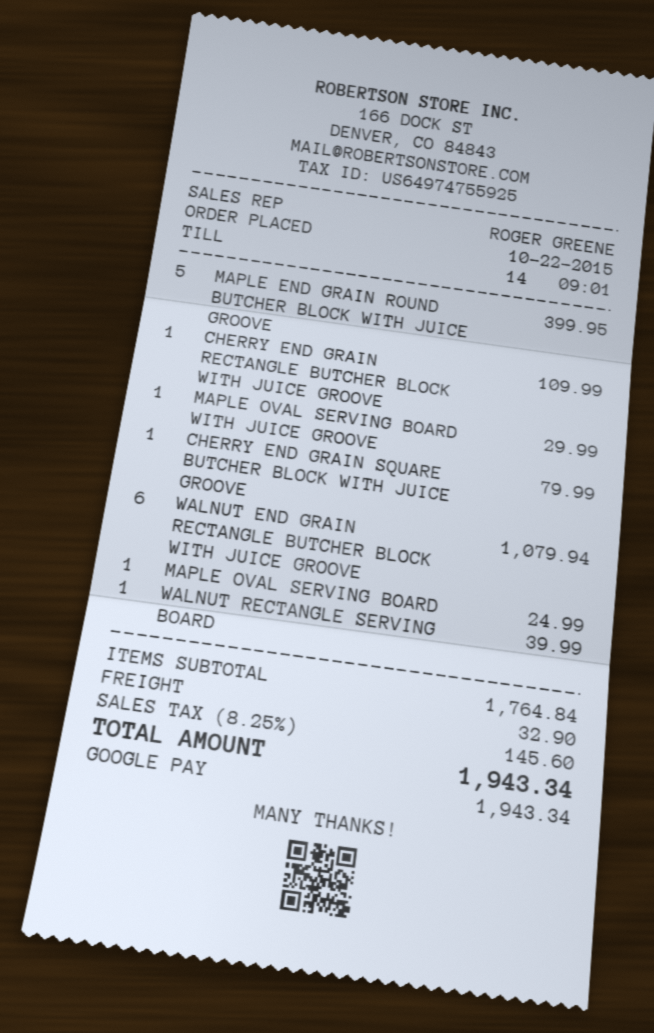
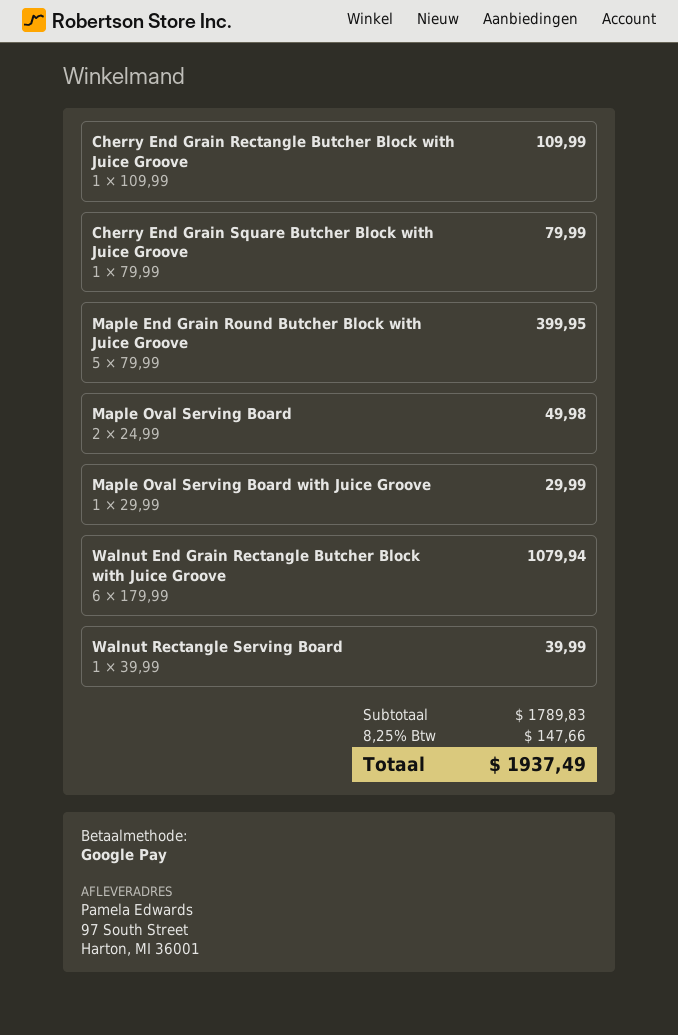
MAPLE OVAL SERVING BOARD: 1 for 24.99 -> 2 for 49.98
subtotal: 1764.84 -> 1789.83
shipping: 32.90 -> none
tax: 8.25% = 145.60 -> 8.25% = 147.66
total: 1943.34 -> 1937.49

